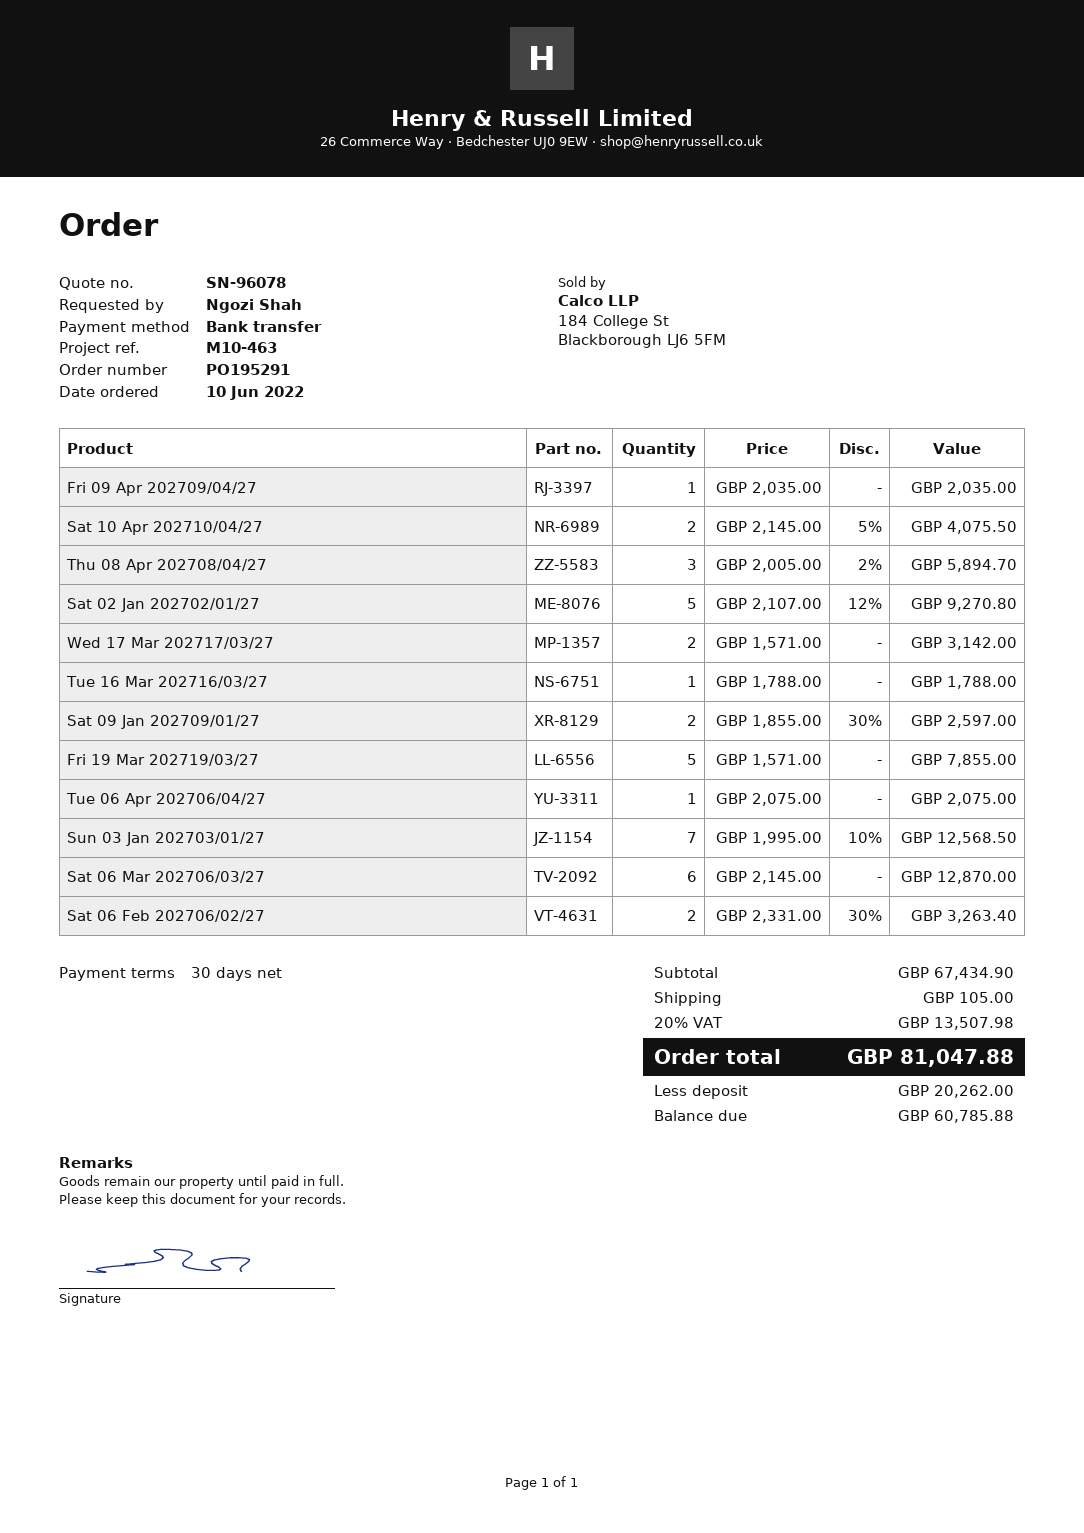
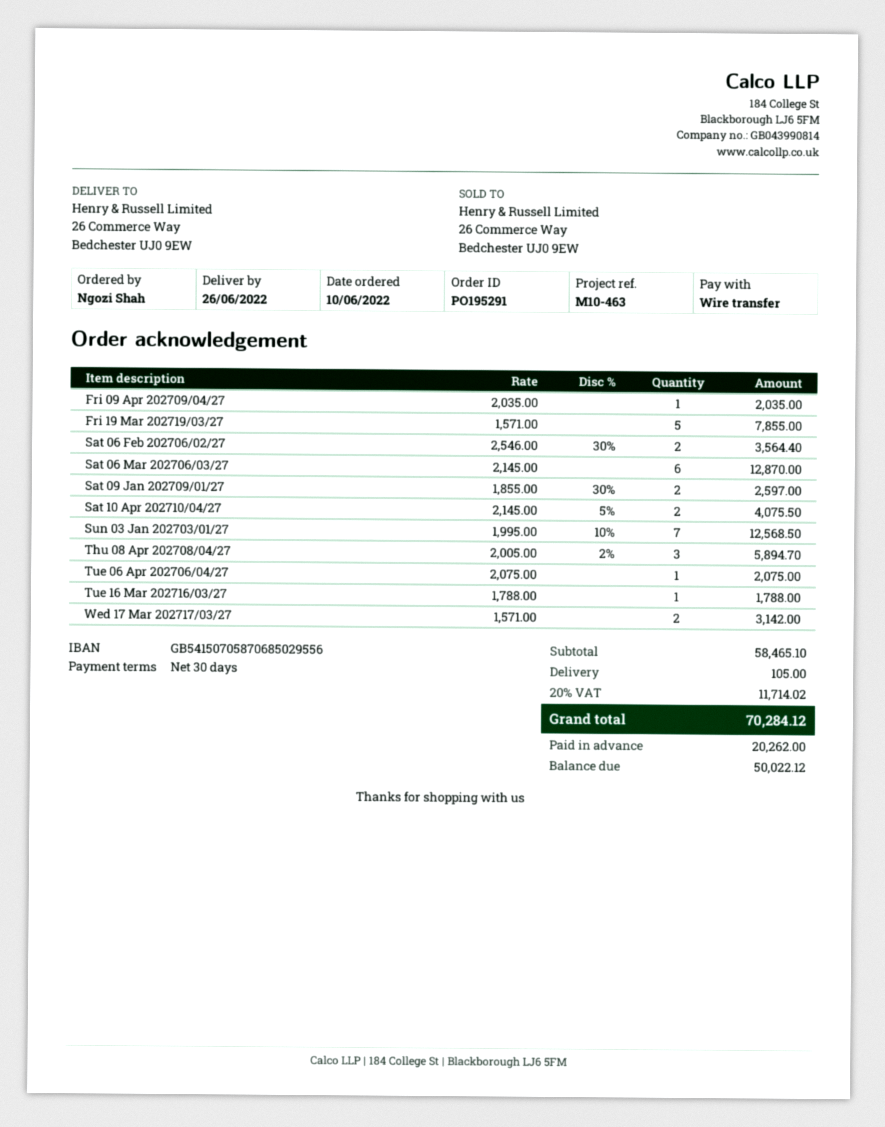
Sat 02 Jan 202702/01/27: 5 x 2107.00 - 12% = 9270.80 -> none
Sat 06 Feb 202706/02/27: 2 x 2331.00 - 30% = 3263.40 -> 2 x 2546.00 - 30% = 3564.40
subtotal: 67434.90 -> 58465.10
tax: 20% = 13507.98 -> 20% = 11714.02
total: 81047.88 -> 70284.12
balance: 60785.88 -> 50022.12

